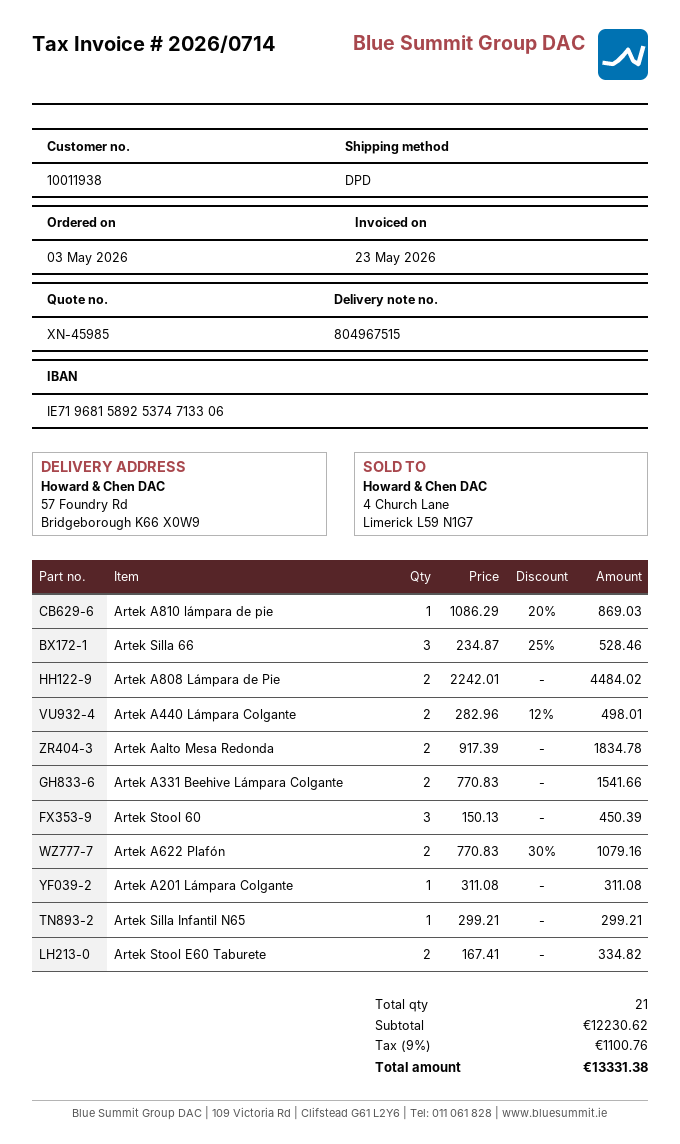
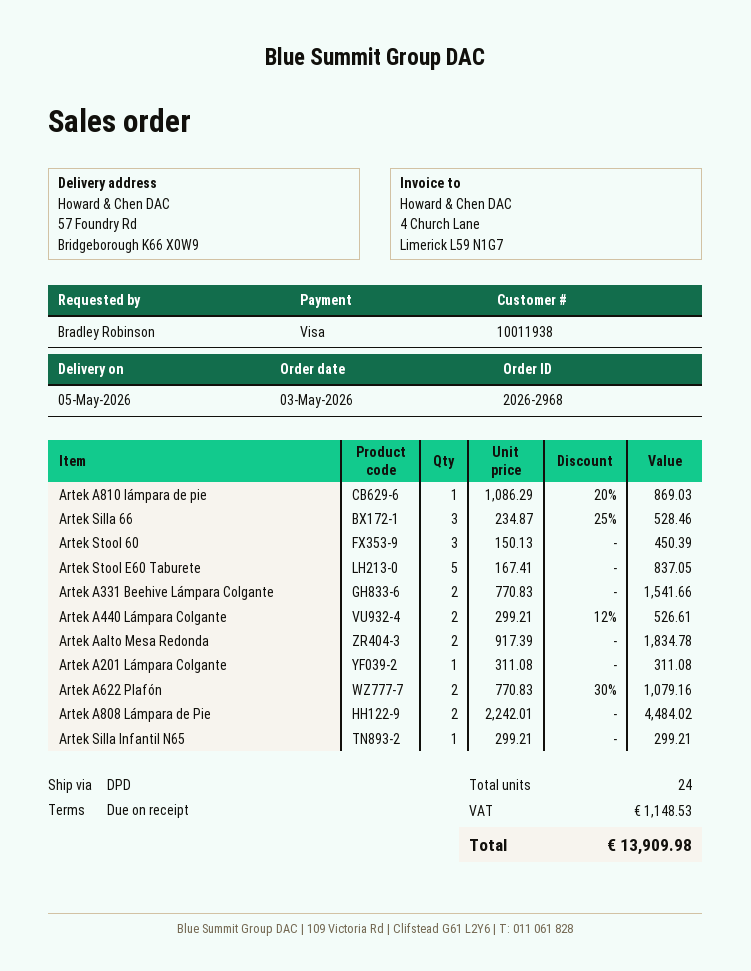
Artek A440 Lámpara Colgante: 2 x 282.96 - 12% = 498.01 -> 2 x 299.21 - 12% = 526.61
Artek Stool E60 Taburete: 2 x 167.41 = 334.82 -> 5 x 167.41 = 837.05
total quantity: 21 -> 24
tax: 1100.76 -> 1148.53
total: 13331.38 -> 13909.98

